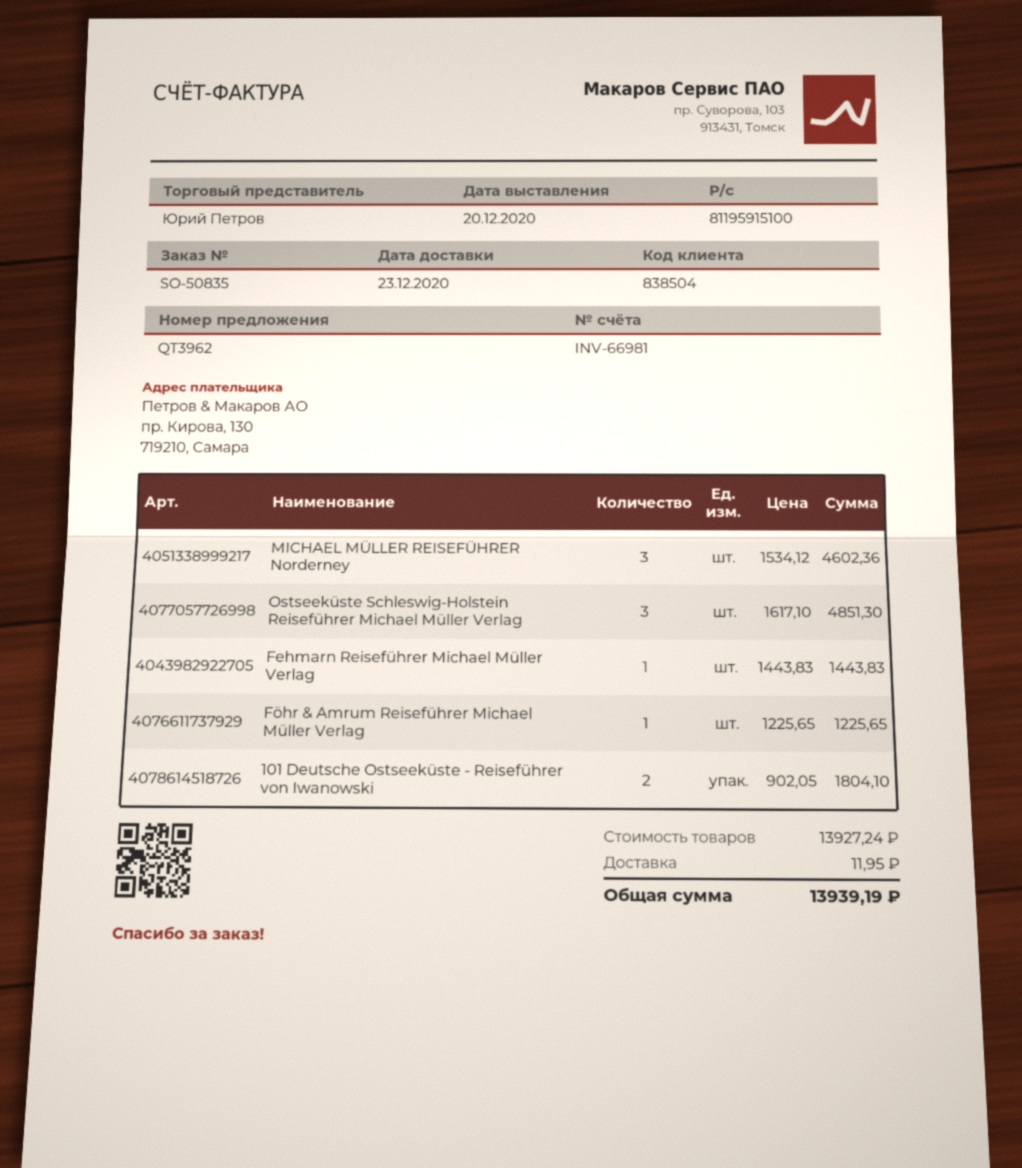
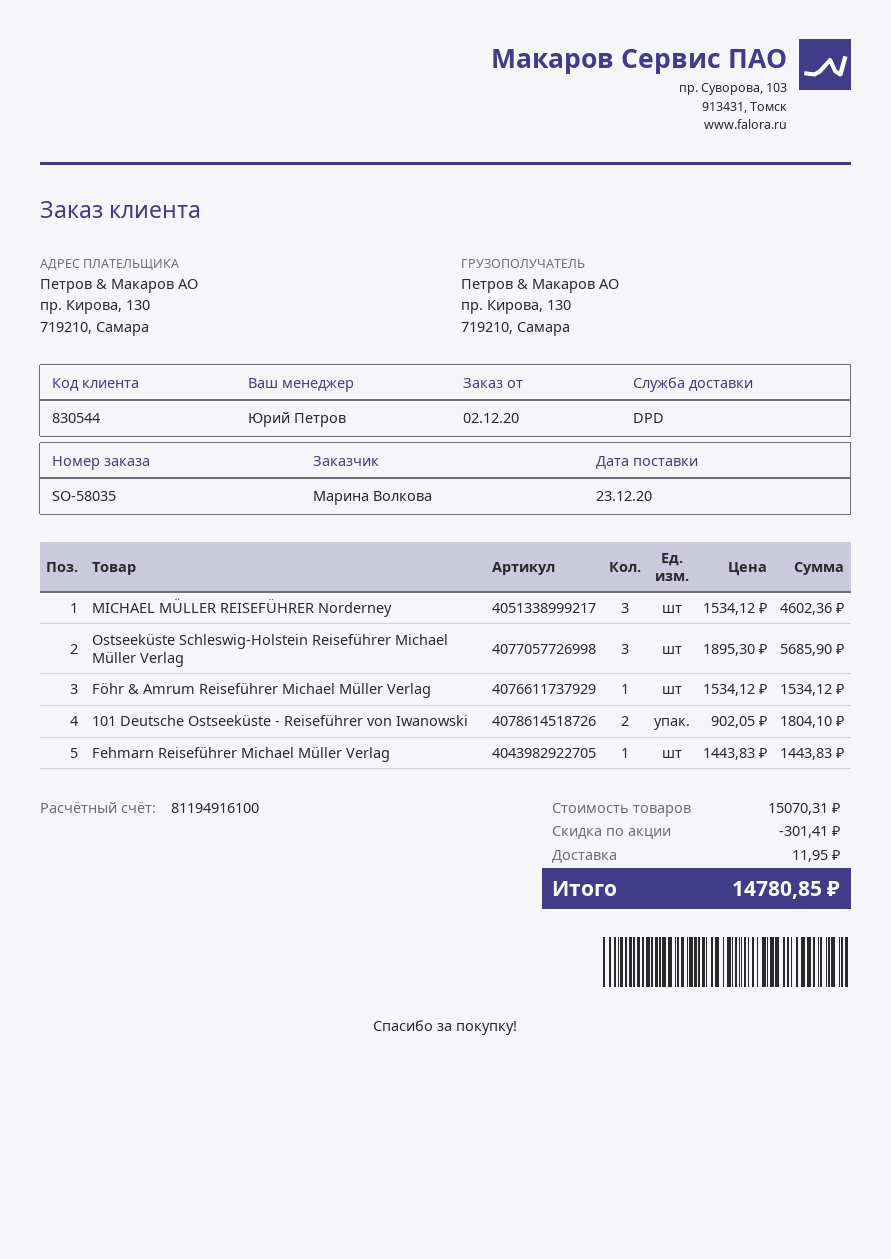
order number: SO-50835 -> SO-58035
customer number: 838504 -> 830544
bank account: 81195915100 -> 81194916100
Ostseeküste Schleswig-Holstein Reiseführer Michael Müller Verlag: 3 x 1617.10 = 4851.30 -> 3 x 1895.30 = 5685.90
Föhr & Amrum Reiseführer Michael Müller Verlag: 1 x 1225.65 = 1225.65 -> 1 x 1534.12 = 1534.12
subtotal: 13927.24 -> 15070.31
discount: none -> 301.41
total: 13939.19 -> 14780.85

